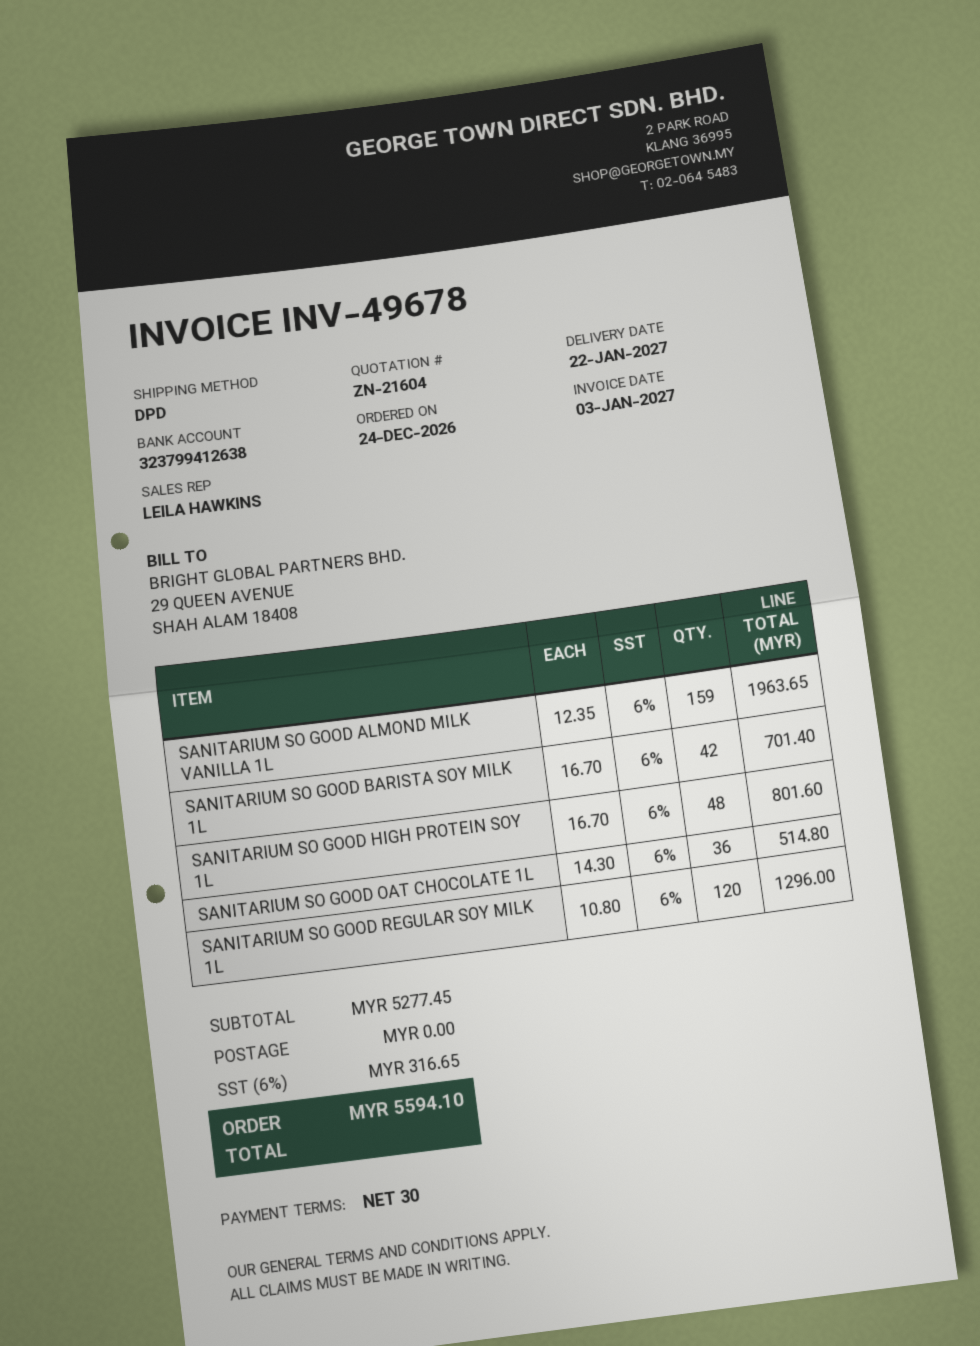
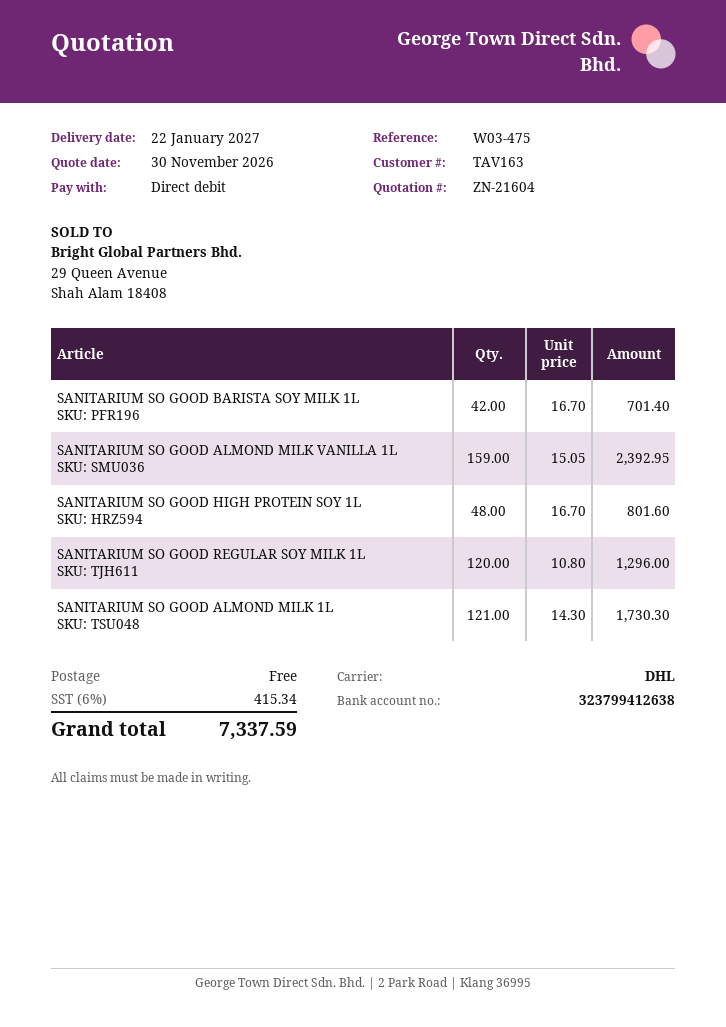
shipping method: DPD -> DHL
SANITARIUM SO GOOD ALMOND MILK VANILLA 1L: 159 x 12.35 = 1963.65 -> 159 x 15.05 = 2392.95
SANITARIUM SO GOOD OAT CHOCOLATE 1L: 36 x 14.30 = 514.80 -> none
SANITARIUM SO GOOD ALMOND MILK 1L: none -> 121 x 14.30 = 1730.30
tax: 6% = 316.65 -> 6% = 415.34
total: 5594.10 -> 7337.59

